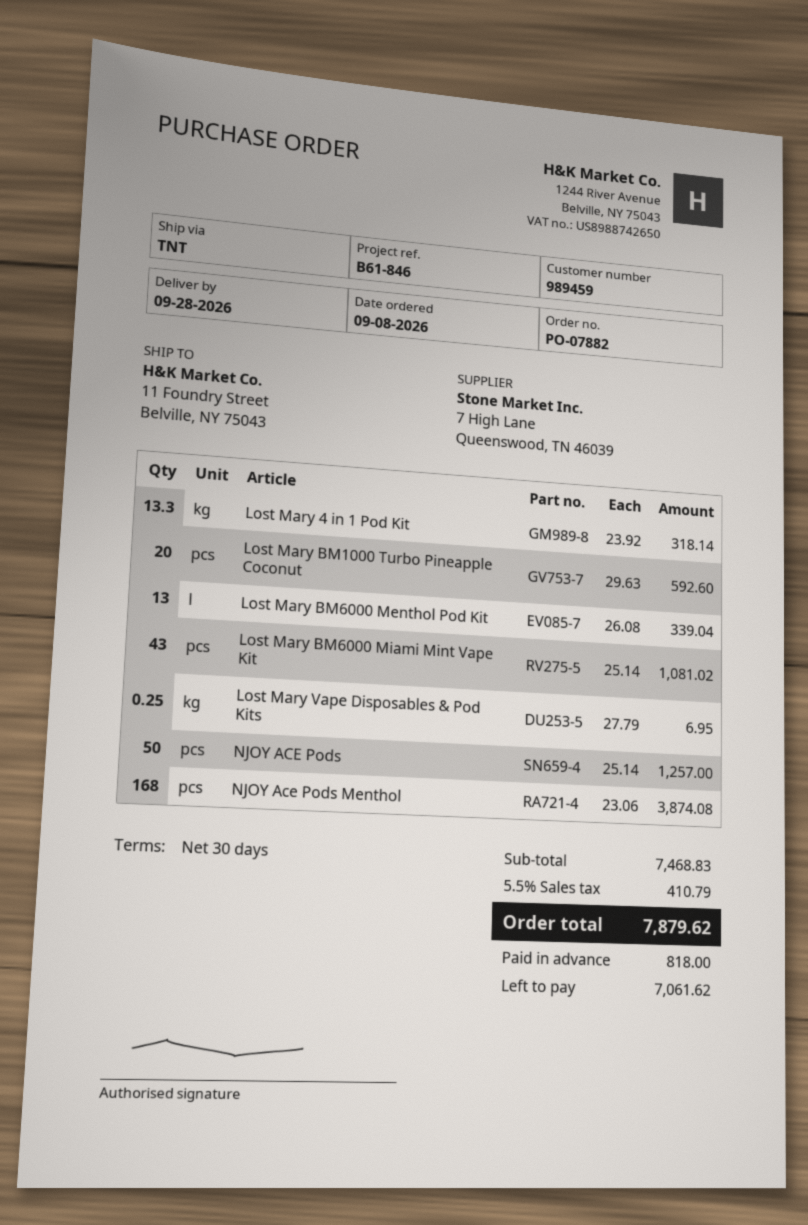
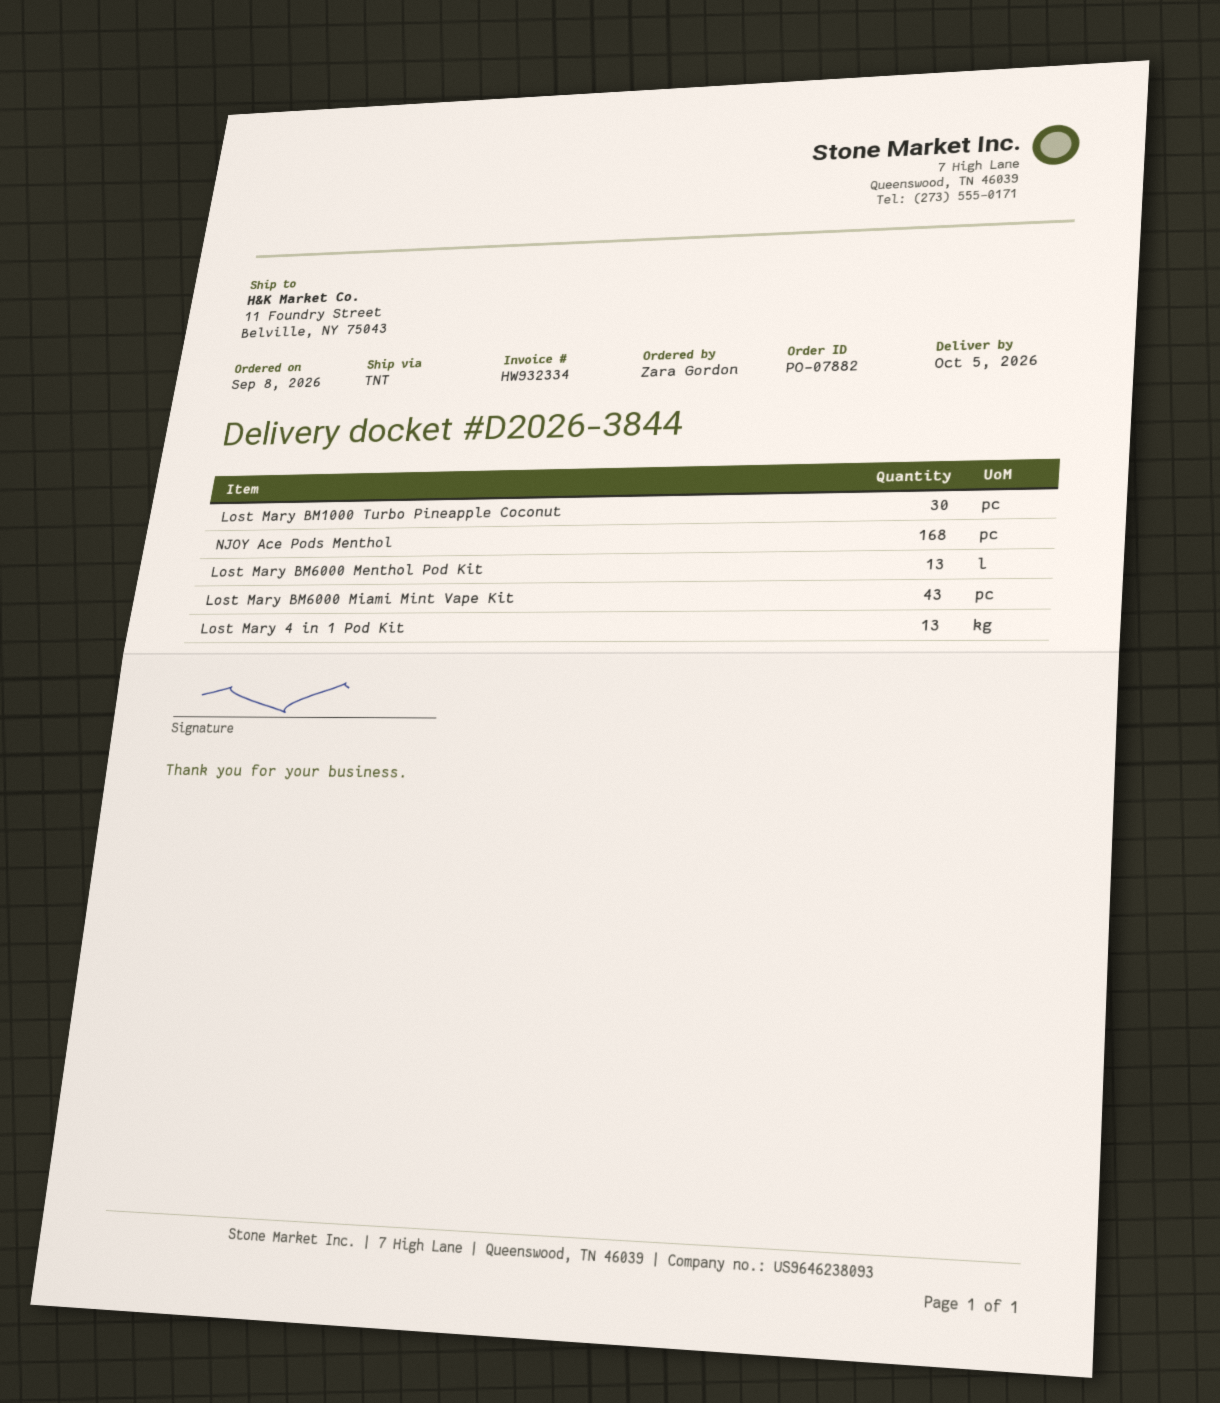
delivery date: 2026-09-28 -> 2026-10-05
Lost Mary 4 in 1 Pod Kit: 13.3 -> 13
Lost Mary BM1000 Turbo Pineapple Coconut: 20 -> 30
Lost Mary Vape Disposables & Pod Kits: 0.25 -> none
NJOY ACE Pods: 50 -> none

